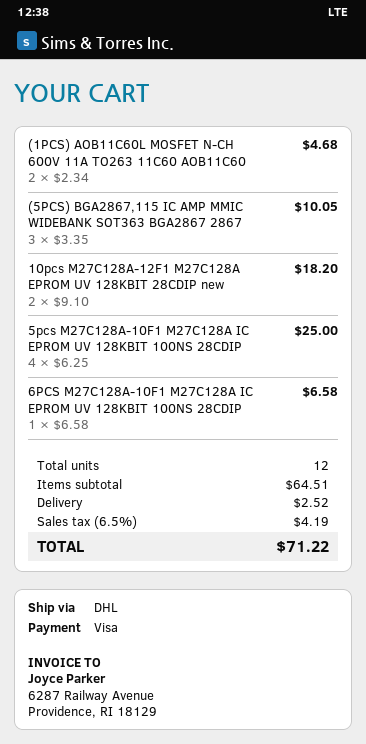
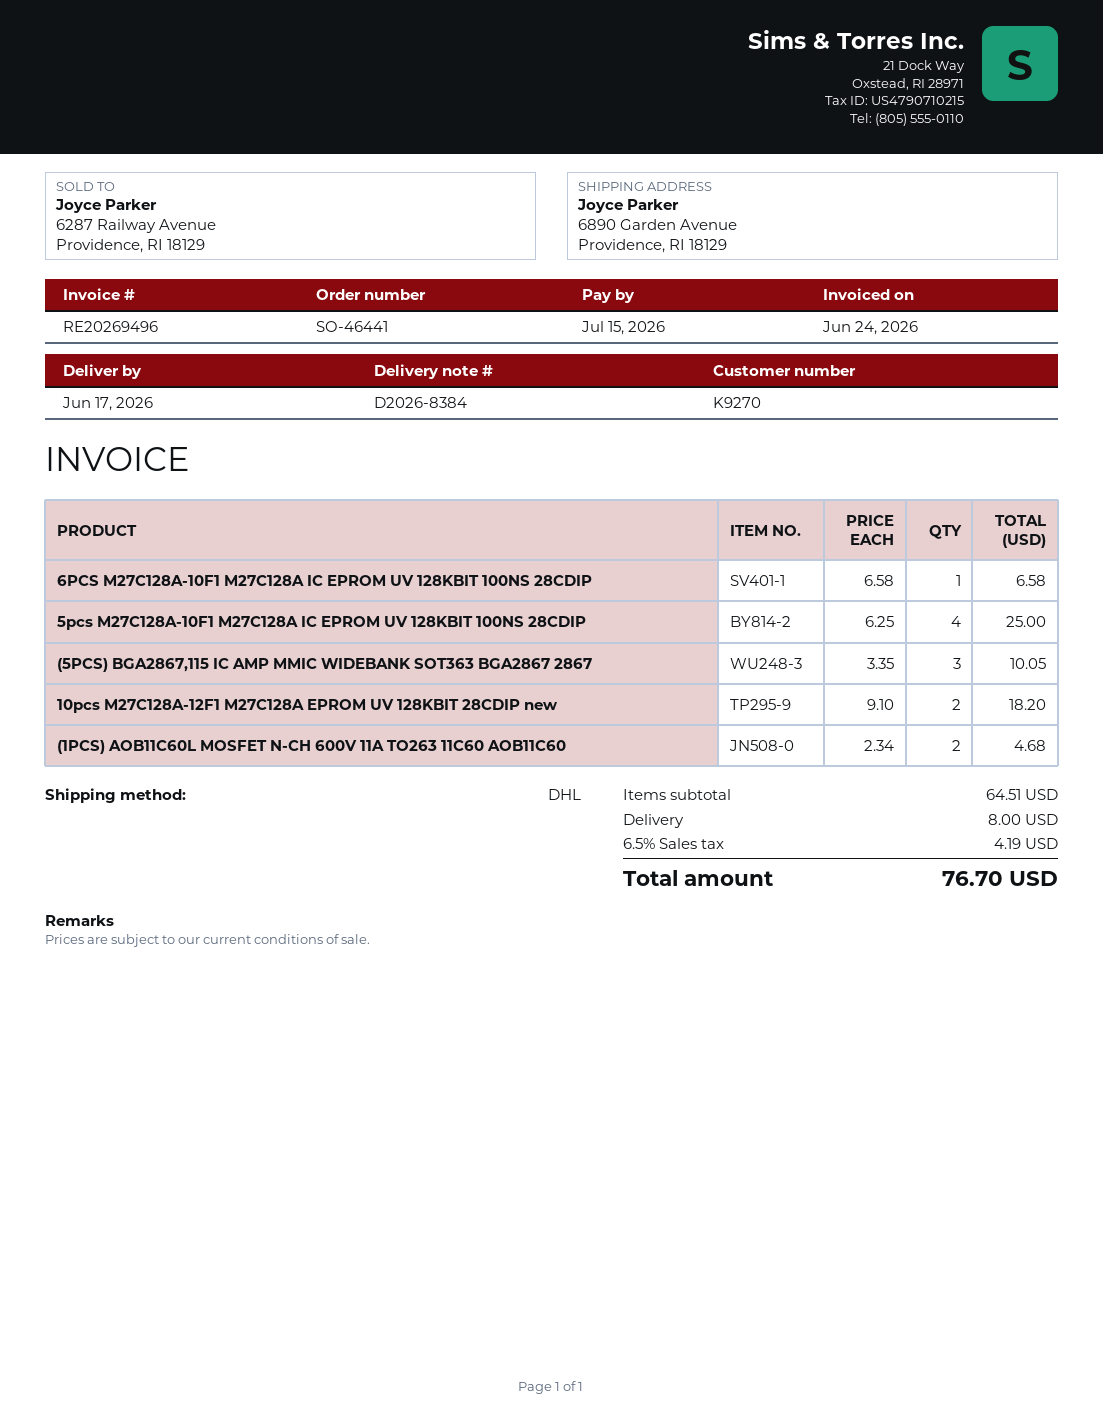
shipping: 2.52 -> 8.00
total: 71.22 -> 76.70

